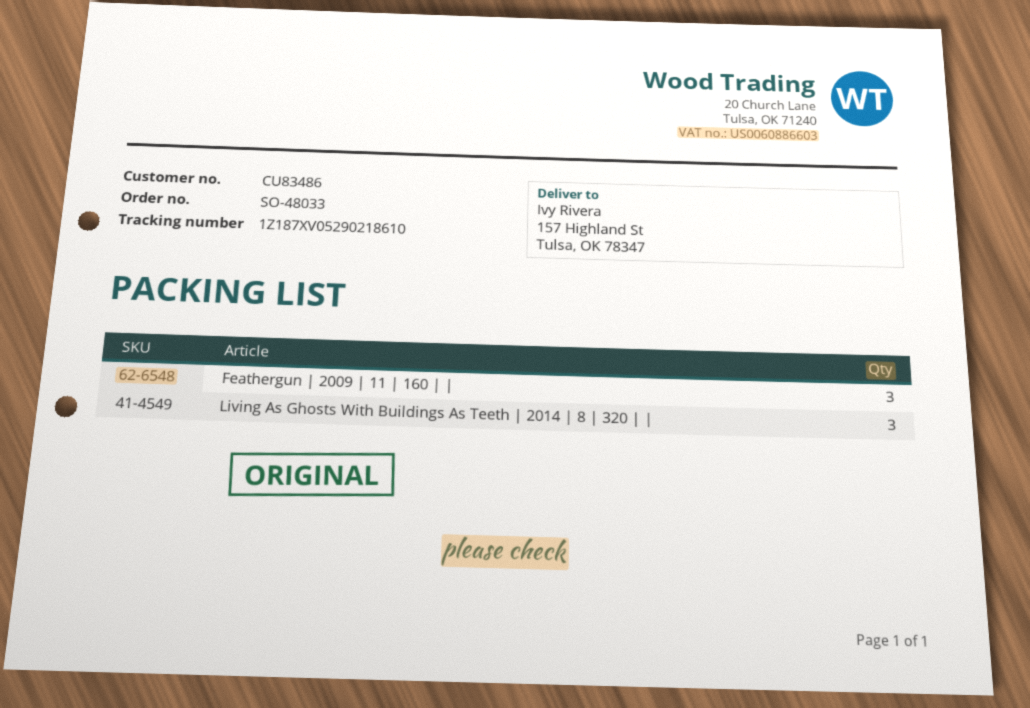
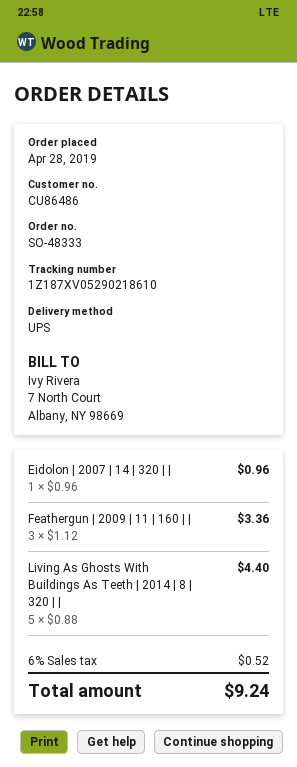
order number: SO-48033 -> SO-48333
customer number: CU83486 -> CU86486
Living As Ghosts With Buildings As Teeth | 2014 | 8 | 320 | |: 3 -> 5
Eidolon | 2007 | 14 | 320 | |: none -> 1

